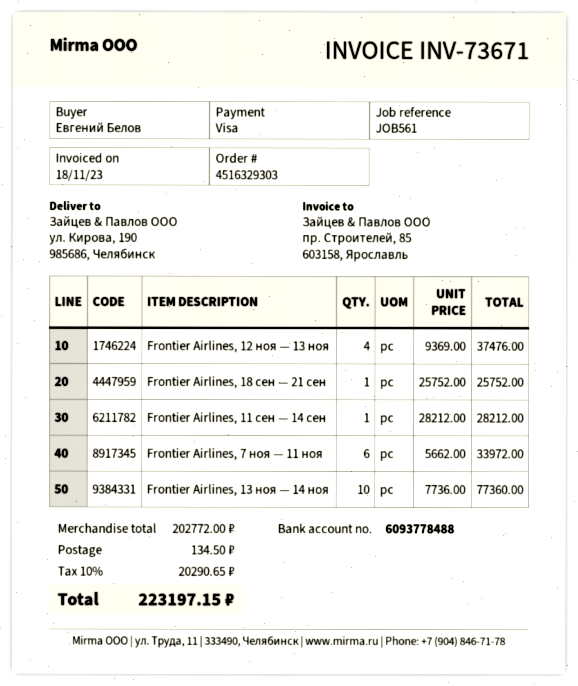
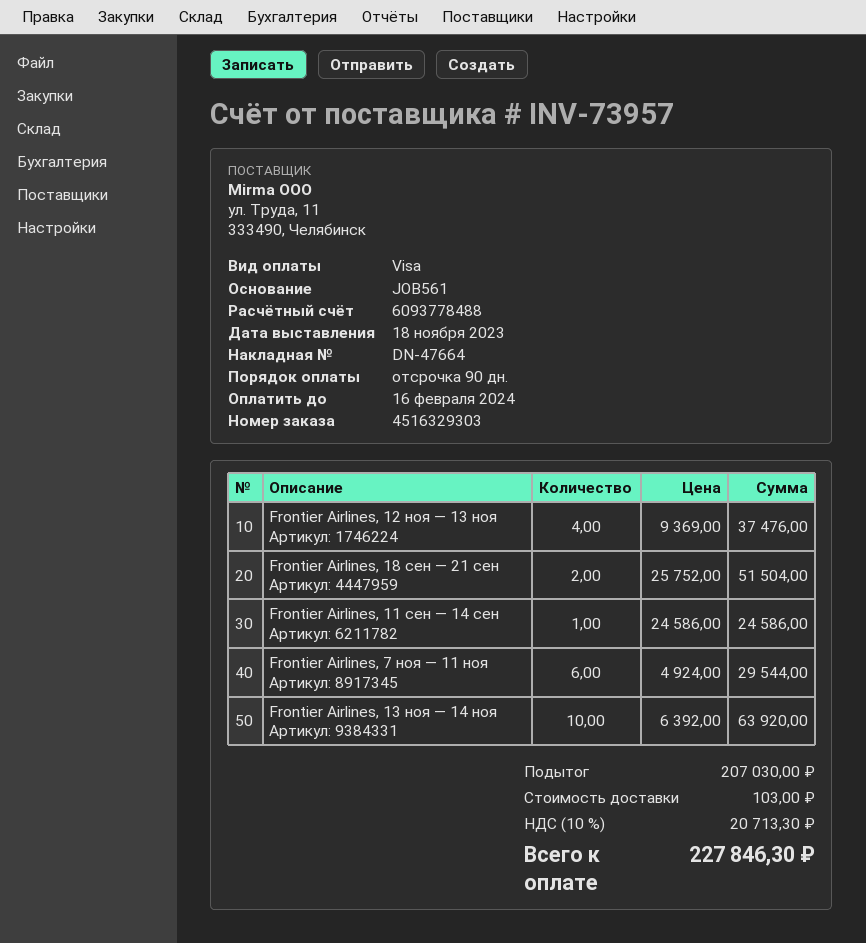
invoice number: INV-73671 -> INV-73957
Frontier Airlines, 18 сен — 21 сен: 1 x 25752.00 = 25752.00 -> 2 x 25752.00 = 51504.00
Frontier Airlines, 11 сен — 14 сен: 1 x 28212.00 = 28212.00 -> 1 x 24586.00 = 24586.00
Frontier Airlines, 7 ноя — 11 ноя: 6 x 5662.00 = 33972.00 -> 6 x 4924.00 = 29544.00
Frontier Airlines, 13 ноя — 14 ноя: 10 x 7736.00 = 77360.00 -> 10 x 6392.00 = 63920.00
subtotal: 202772.00 -> 207030.00
shipping: 134.50 -> 103.00
tax: 10% = 20290.65 -> 10% = 20713.30
total: 223197.15 -> 227846.30

